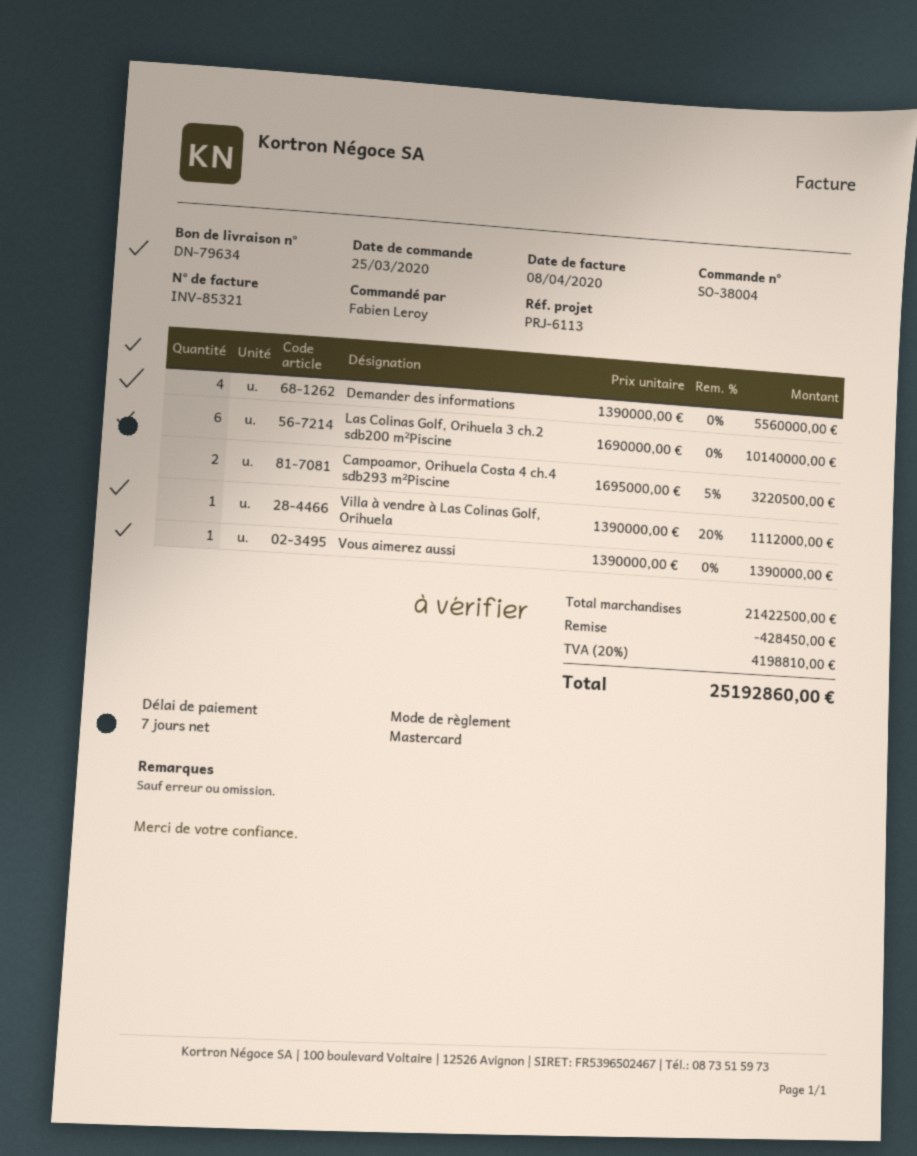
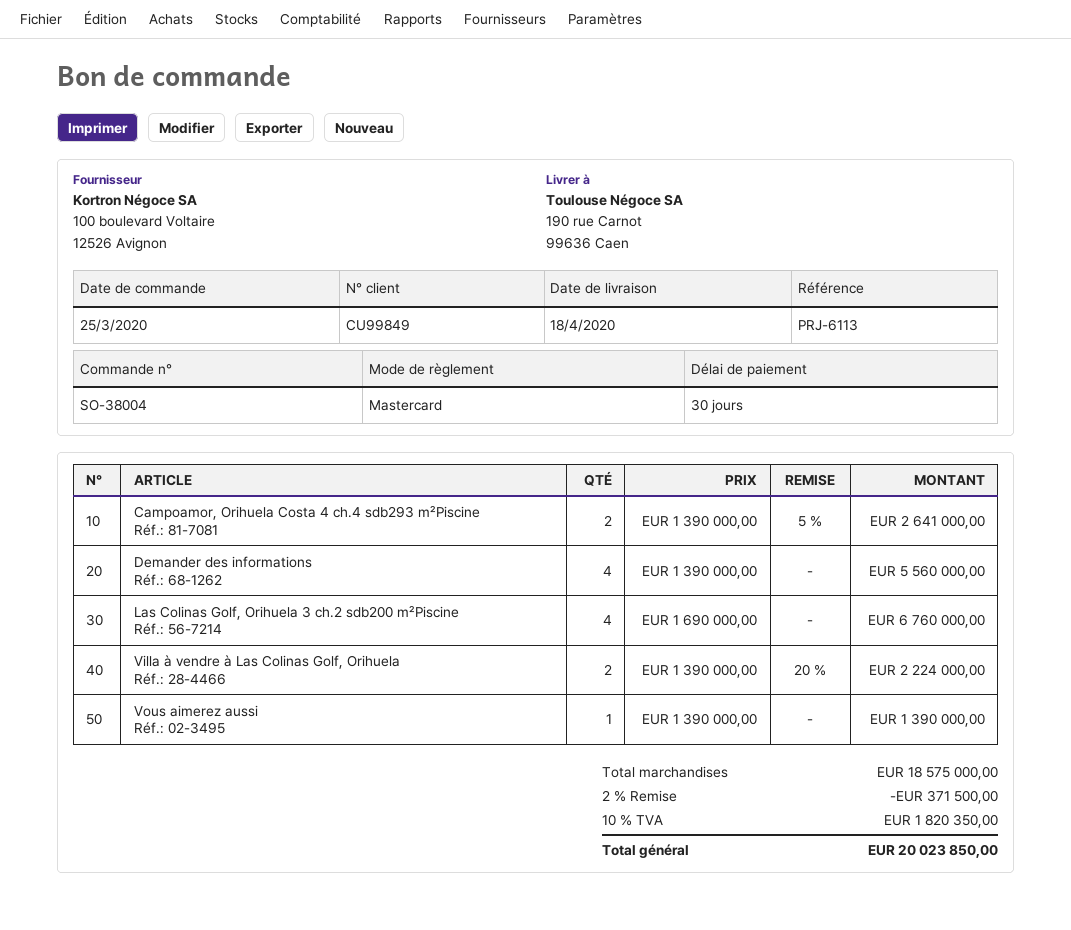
payment terms: 7 days -> 30 days
Las Colinas Golf, Orihuela 3 ch.2 sdb200 m²Piscine: 6 x 1690000.00 = 10140000.00 -> 4 x 1690000.00 = 6760000.00
Campoamor, Orihuela Costa 4 ch.4 sdb293 m²Piscine: 2 x 1695000.00 - 5% = 3220500.00 -> 2 x 1390000.00 - 5% = 2641000.00
Villa à vendre à Las Colinas Golf, Orihuela: 1 x 1390000.00 - 20% = 1112000.00 -> 2 x 1390000.00 - 20% = 2224000.00
subtotal: 21422500.00 -> 18575000.00
discount: 428450.00 -> 371500.00
tax: 20% = 4198810.00 -> 10% = 1820350.00
total: 25192860.00 -> 20023850.00

